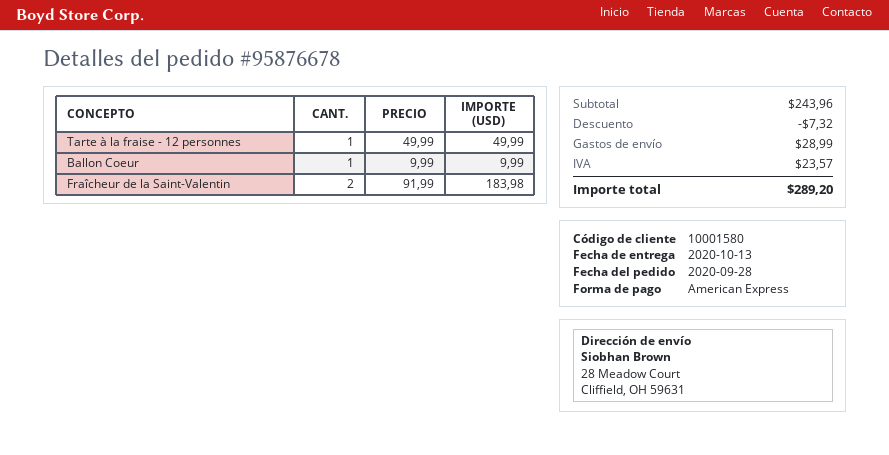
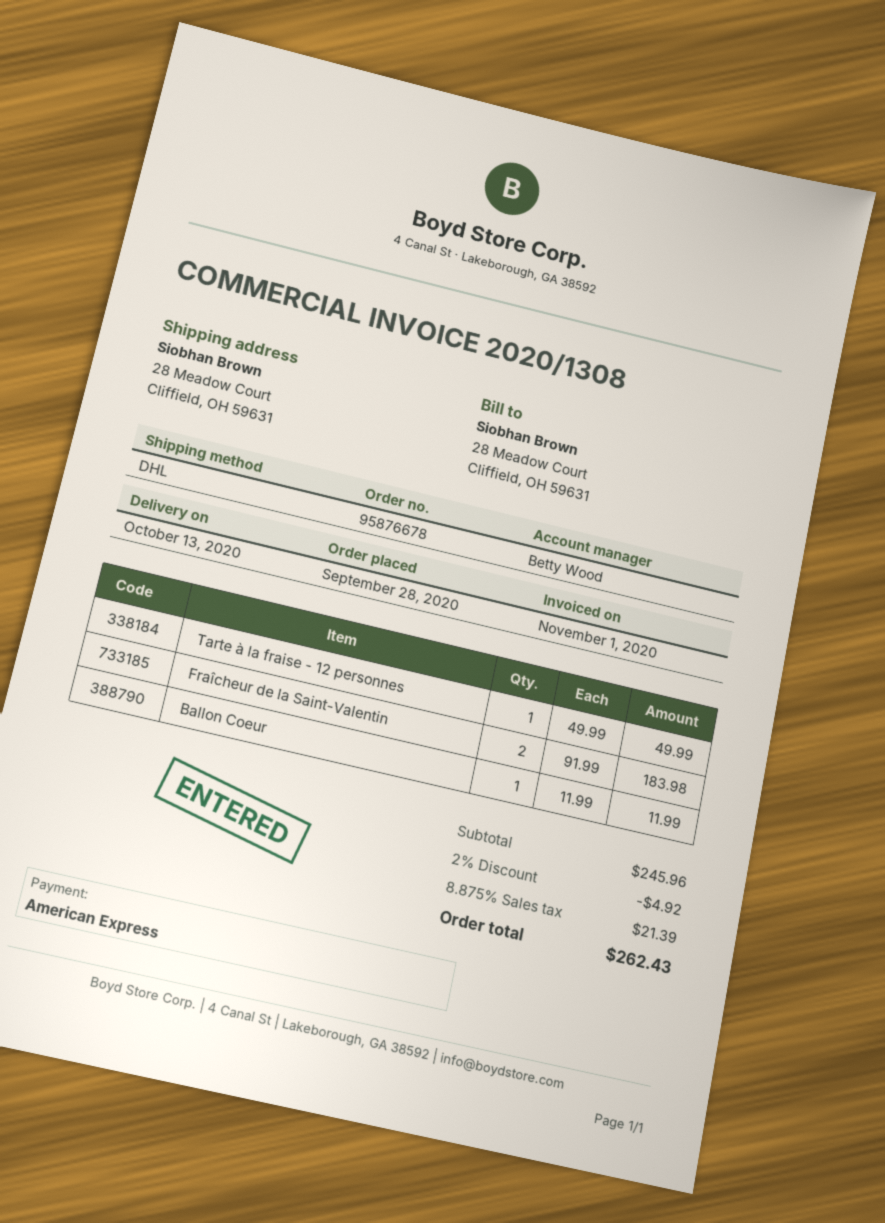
Ballon Coeur: 1 x 9.99 = 9.99 -> 1 x 11.99 = 11.99
subtotal: 243.96 -> 245.96
discount: 7.32 -> 4.92
shipping: 28.99 -> none
tax: 23.57 -> 21.39
total: 289.20 -> 262.43

